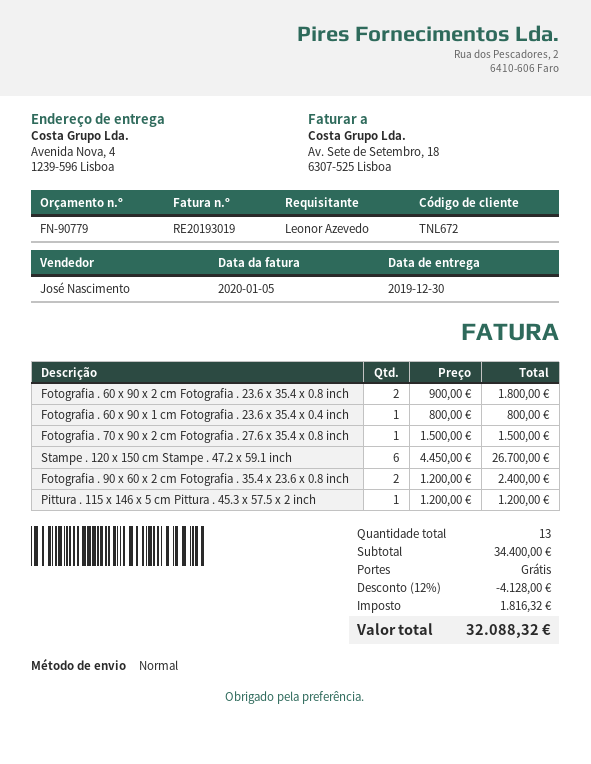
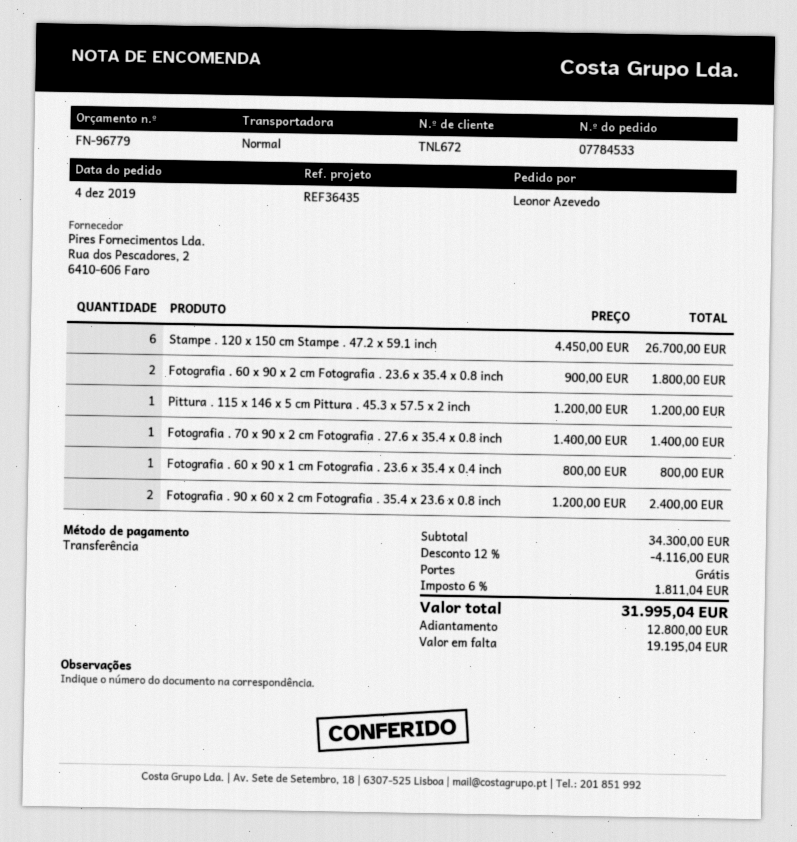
quote number: FN-90779 -> FN-96779
Fotografia . 70 x 90 x 2 cm Fotografia . 27.6 x 35.4 x 0.8 inch: 1 x 1500.00 = 1500.00 -> 1 x 1400.00 = 1400.00
subtotal: 34400.00 -> 34300.00
discount: 12% = 4128.00 -> 12% = 4116.00
tax: 1816.32 -> 1811.04
total: 32088.32 -> 31995.04

